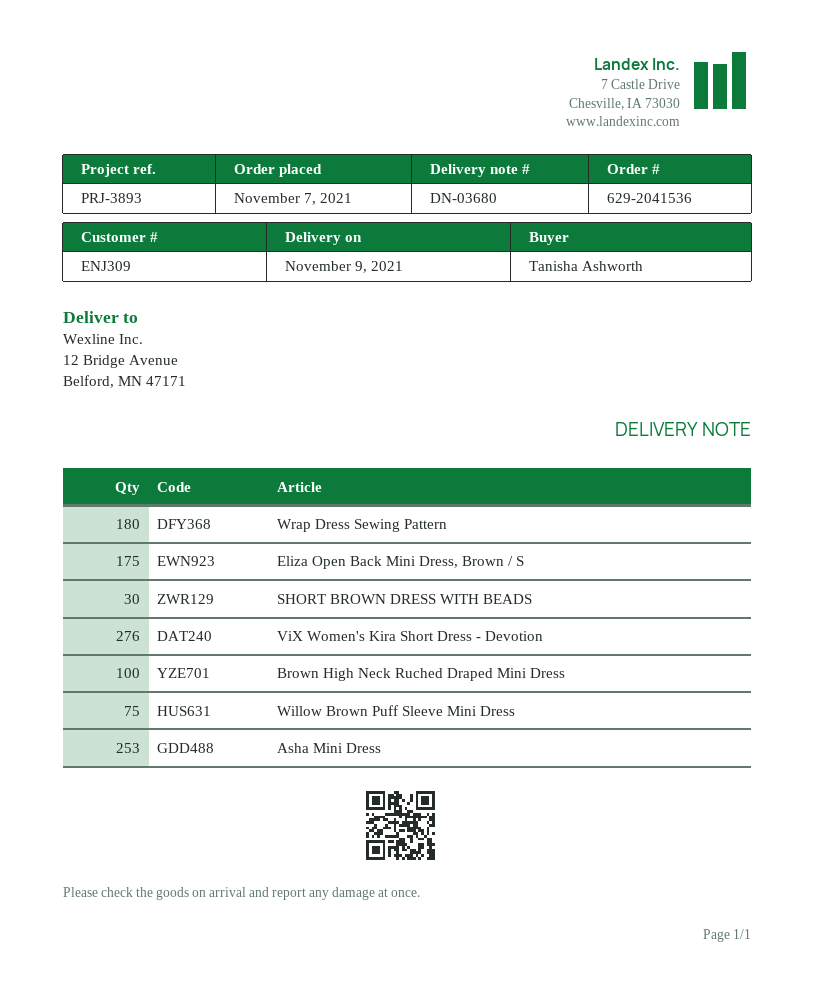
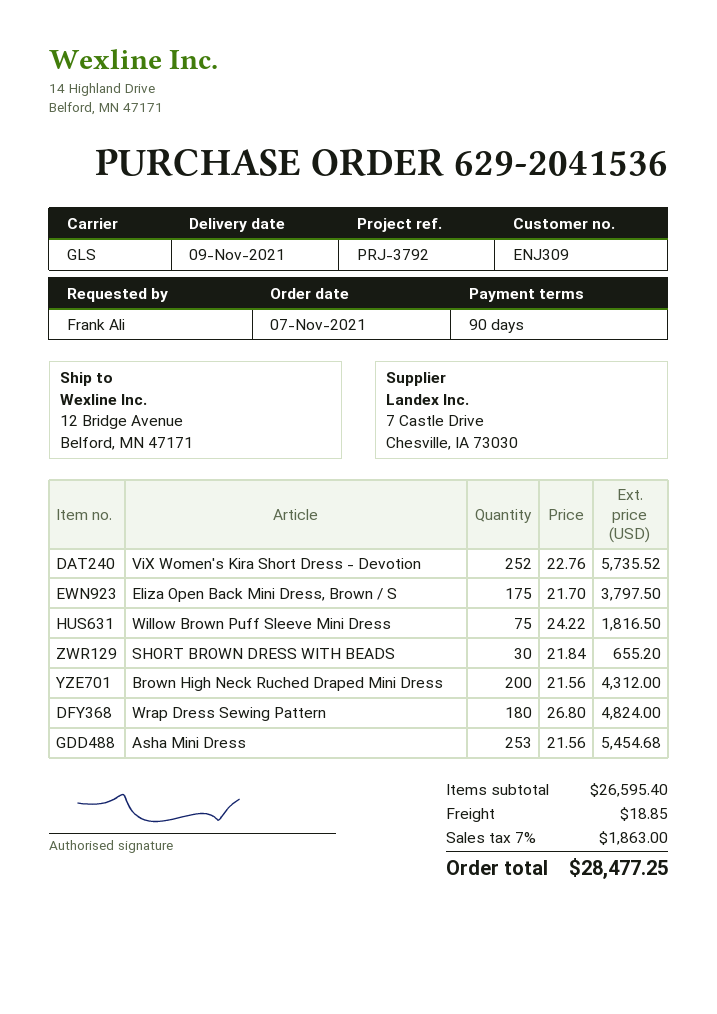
reference: PRJ-3893 -> PRJ-3792
ordered by: Tanisha Ashworth -> Frank Ali
ViX Women's Kira Short Dress - Devotion: 276 -> 252
Brown High Neck Ruched Draped Mini Dress: 100 -> 200

